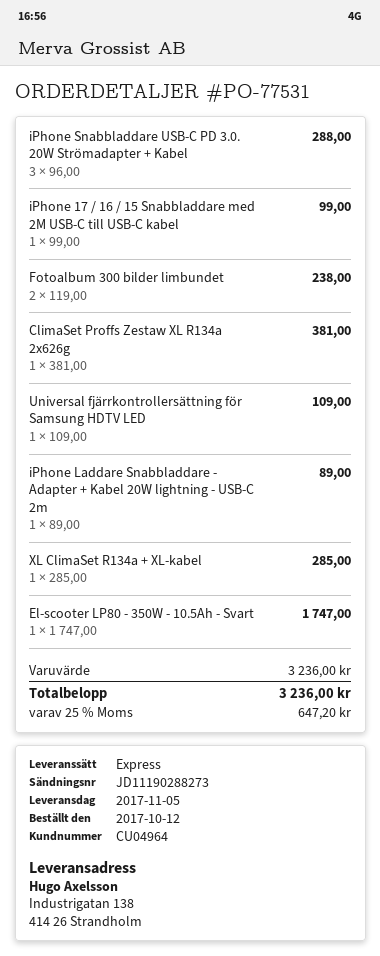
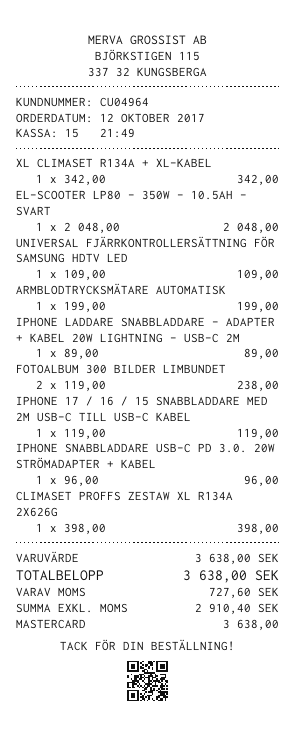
iPhone Snabbladdare USB-C PD 3.0. 20W Strömadapter + Kabel: 3 x 96.00 = 288.00 -> 1 x 96.00 = 96.00
iPhone 17 / 16 / 15 Snabbladdare med 2M USB-C till USB-C kabel: 1 x 99.00 = 99.00 -> 1 x 119.00 = 119.00
ClimaSet Proffs Zestaw XL R134a 2x626g: 1 x 381.00 = 381.00 -> 1 x 398.00 = 398.00
XL ClimaSet R134a + XL-kabel: 1 x 285.00 = 285.00 -> 1 x 342.00 = 342.00
El-scooter LP80 - 350W - 10.5Ah - Svart: 1 x 1747.00 = 1747.00 -> 1 x 2048.00 = 2048.00
ARMBLODTRYCKSMÄTARE AUTOMATISK: none -> 1 x 199.00 = 199.00
subtotal: 3236.00 -> 3638.00
tax: 647.20 -> 727.60
total: 3236.00 -> 3638.00

